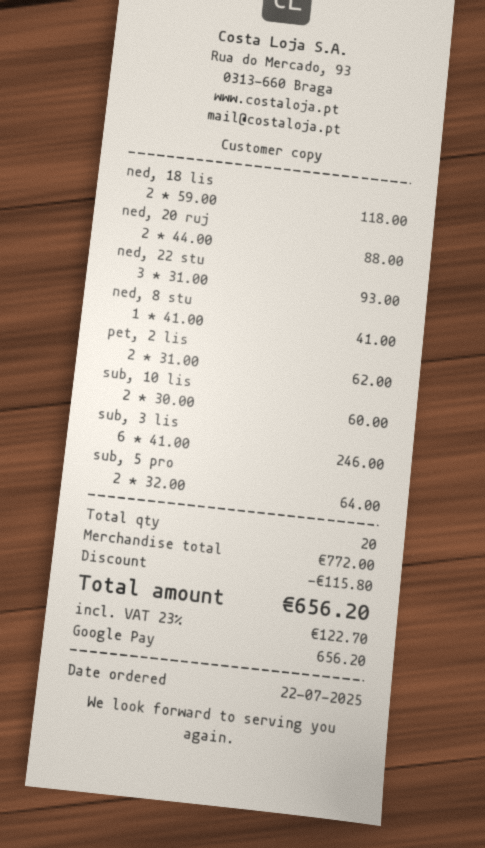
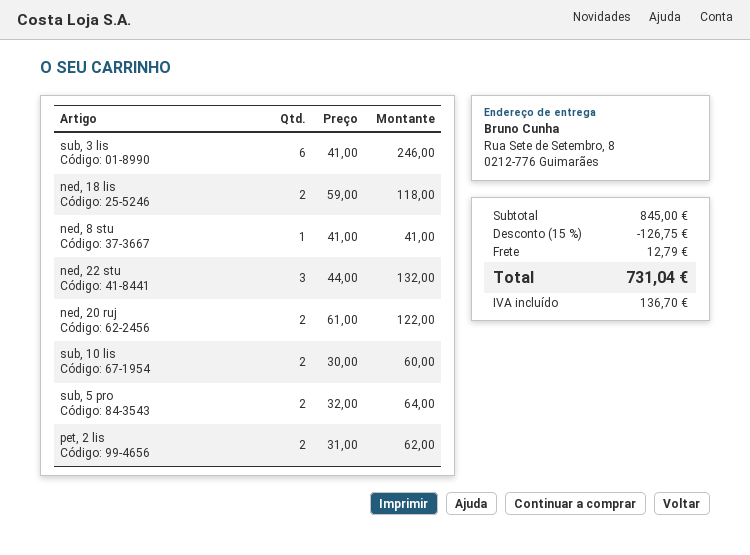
ned, 20 ruj: 2 x 44.00 = 88.00 -> 2 x 61.00 = 122.00
ned, 22 stu: 3 x 31.00 = 93.00 -> 3 x 44.00 = 132.00
subtotal: 772.00 -> 845.00
discount: 115.80 -> 126.75
shipping: none -> 12.79
tax: 122.70 -> 136.70
total: 656.20 -> 731.04

